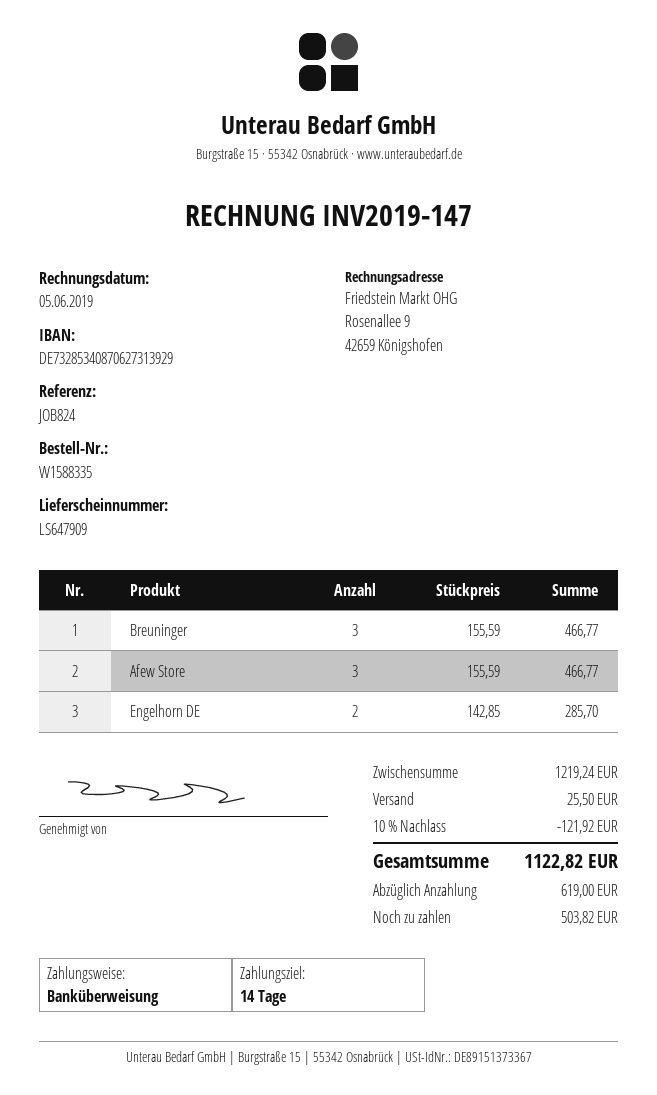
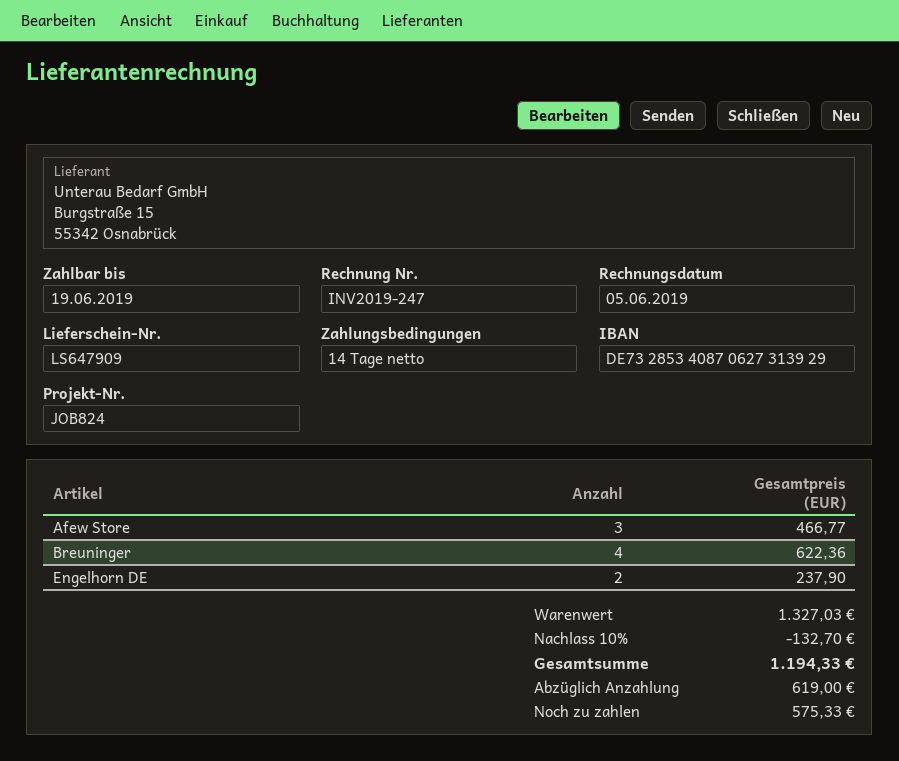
invoice number: INV2019-147 -> INV2019-247
Breuninger: 3 for 466.77 -> 4 for 622.36
Engelhorn DE: 2 for 285.70 -> 2 for 237.90
subtotal: 1219.24 -> 1327.03
discount: 10% = 121.92 -> 10% = 132.70
shipping: 25.50 -> none
total: 1122.82 -> 1194.33
balance: 503.82 -> 575.33

